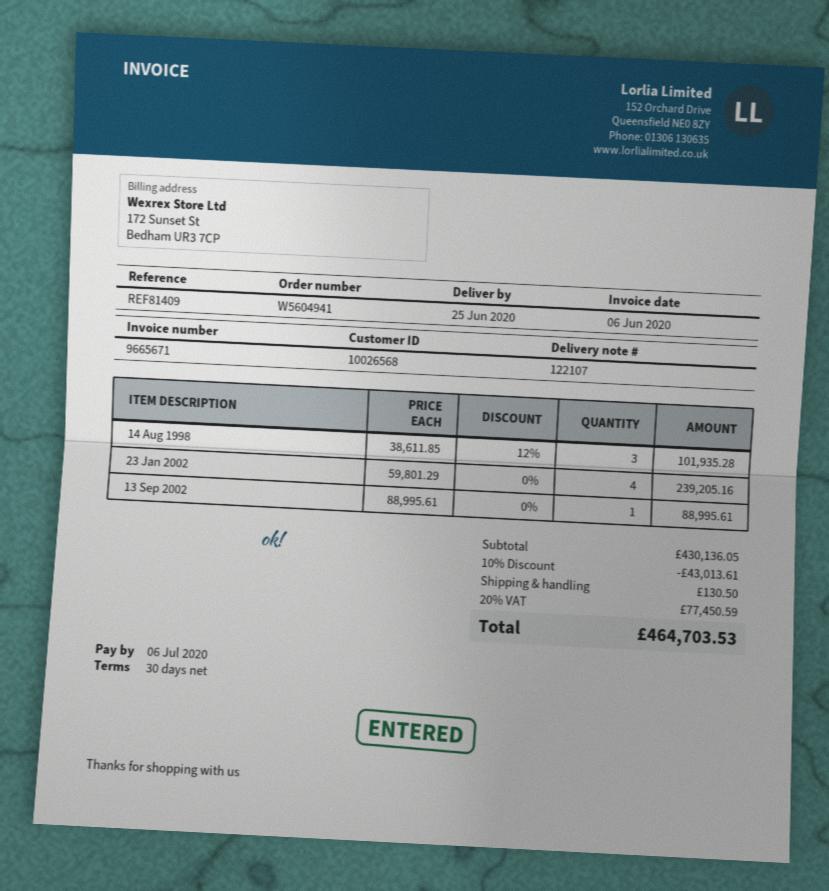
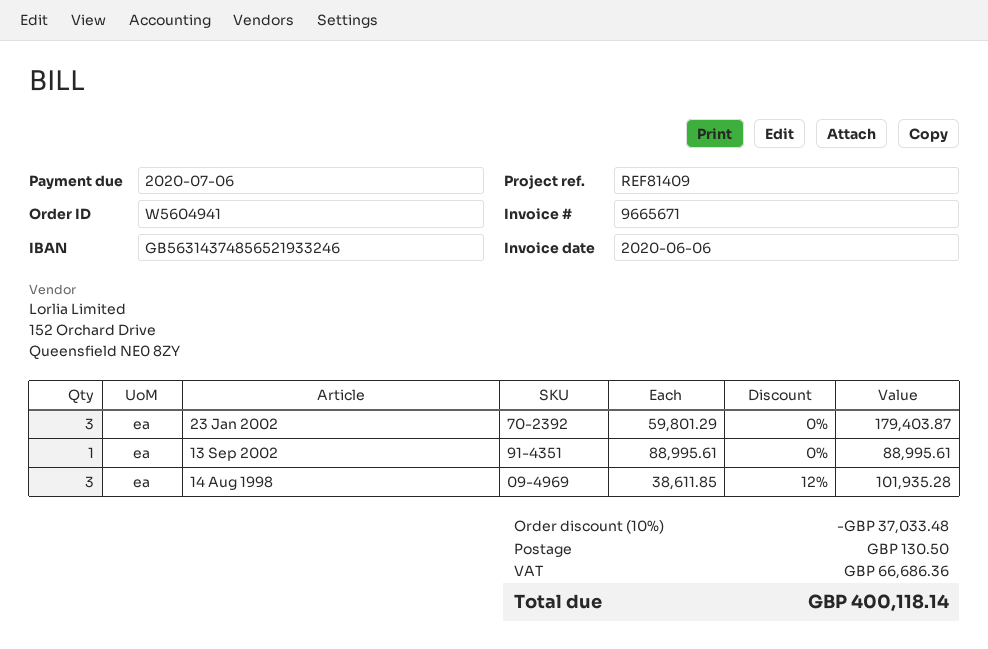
23 Jan 2002: 4 x 59801.29 = 239205.16 -> 3 x 59801.29 = 179403.87
discount: 10% = 43013.61 -> 10% = 37033.48
tax: 77450.59 -> 66686.36
total: 464703.53 -> 400118.14

